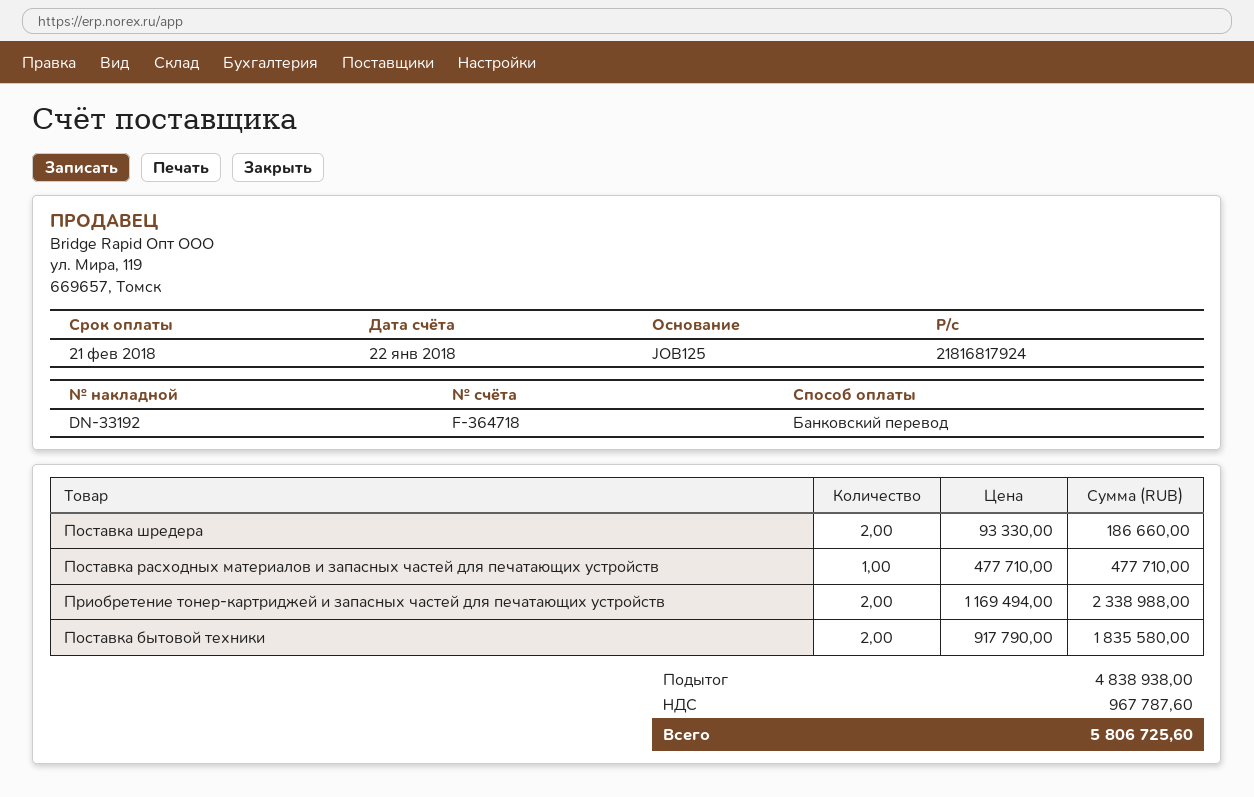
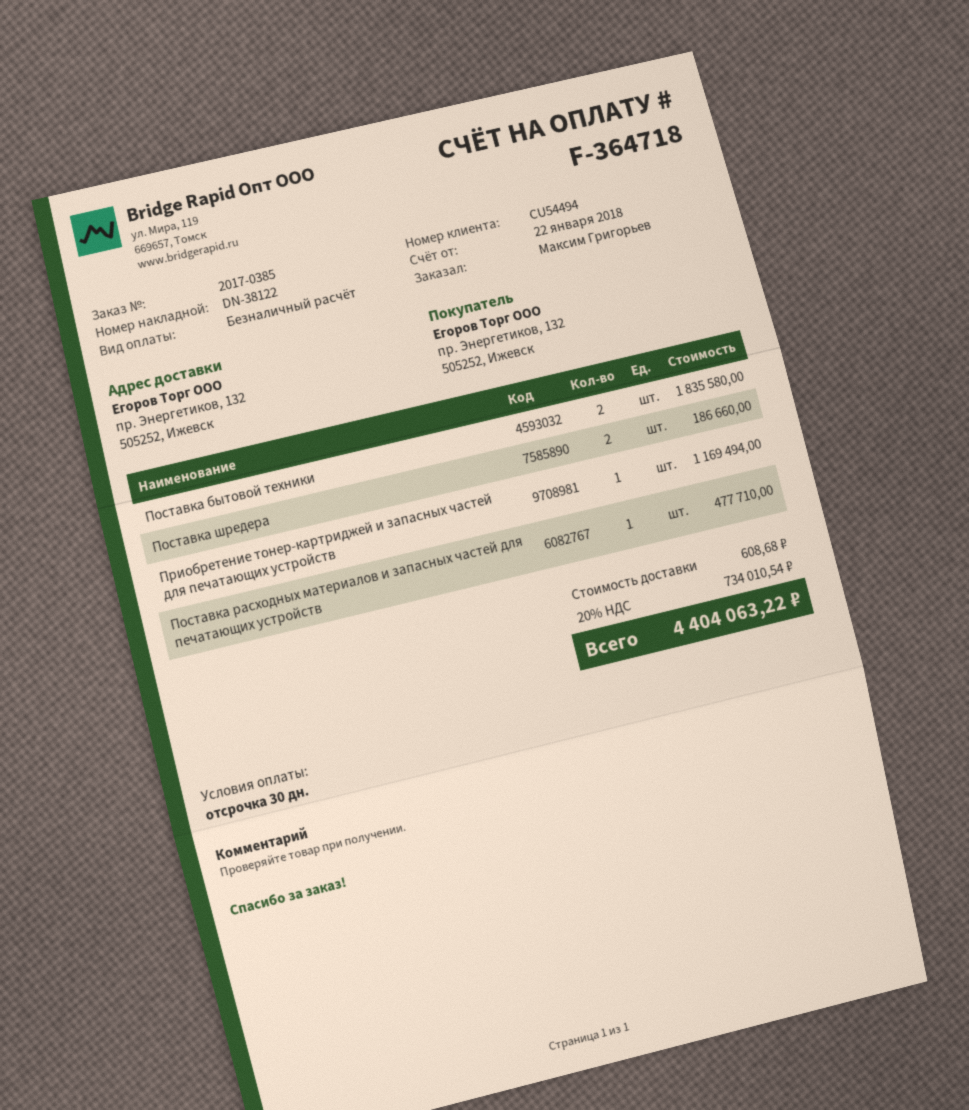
delivery note number: DN-33192 -> DN-38122
Приобретение тонер-картриджей и запасных частей для печатающих устройств: 2 for 2338988.00 -> 1 for 1169494.00
shipping: none -> 608.68
tax: 967787.60 -> 734010.54
total: 5806725.60 -> 4404063.22

